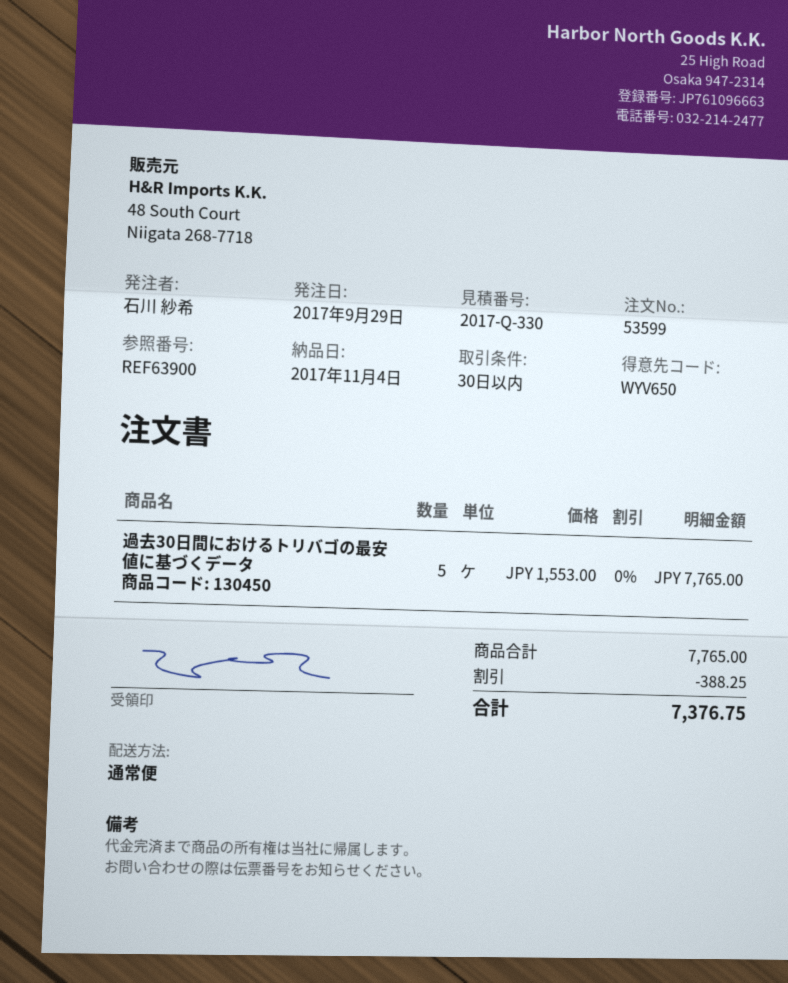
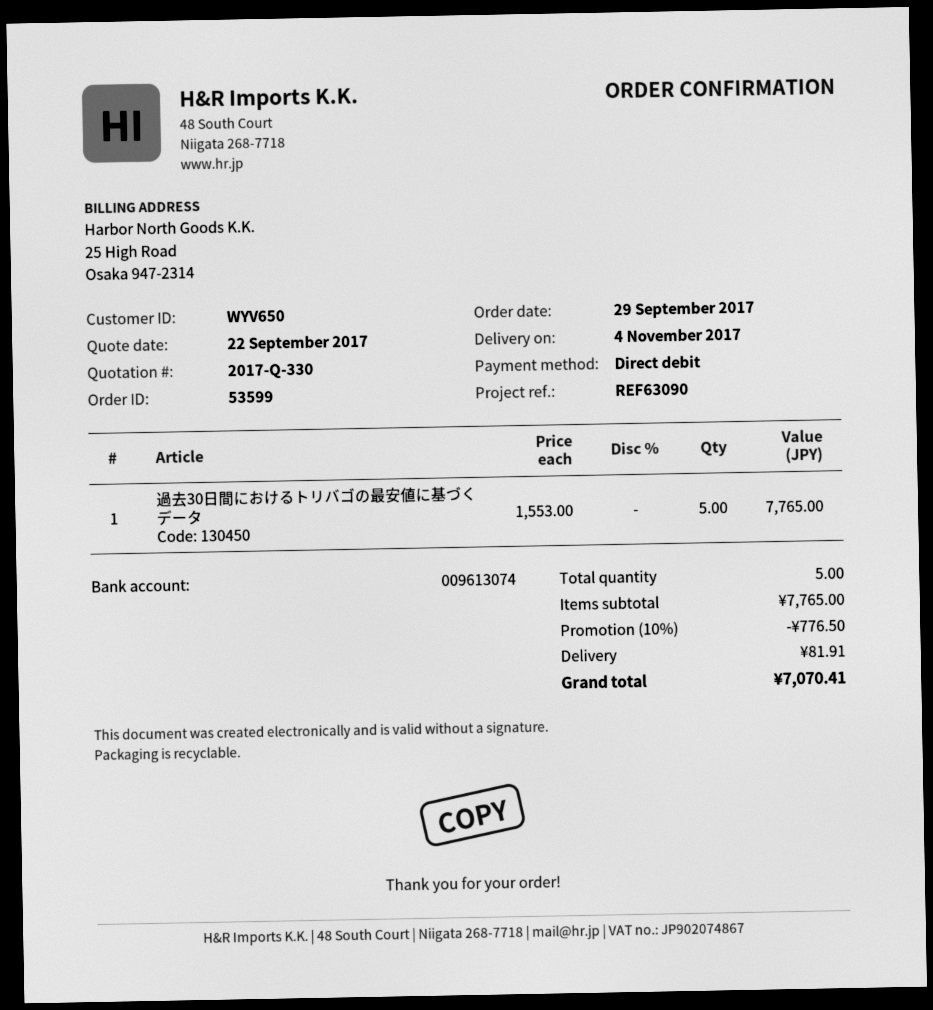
reference: REF63900 -> REF63090
discount: 388.25 -> 776.50
shipping: none -> 81.91
total: 7376.75 -> 7070.41

